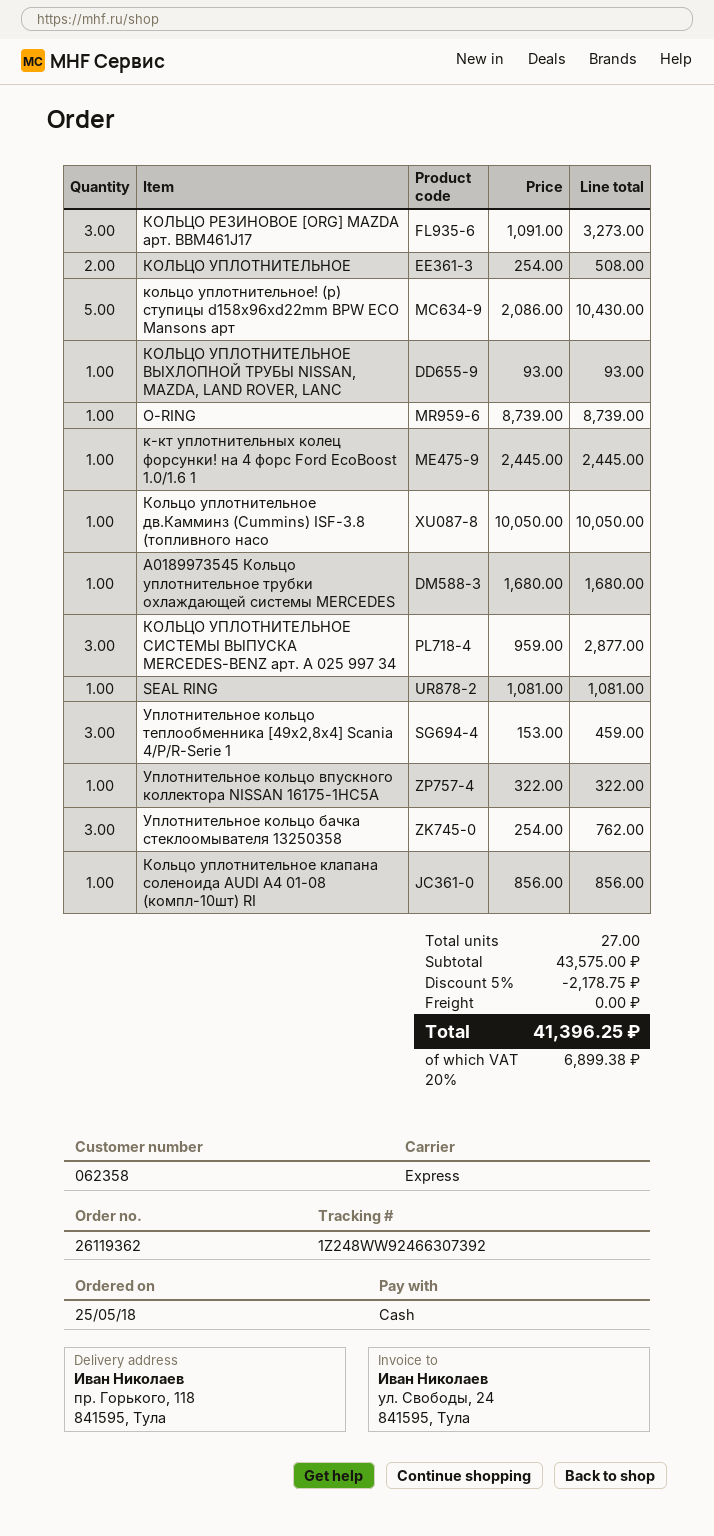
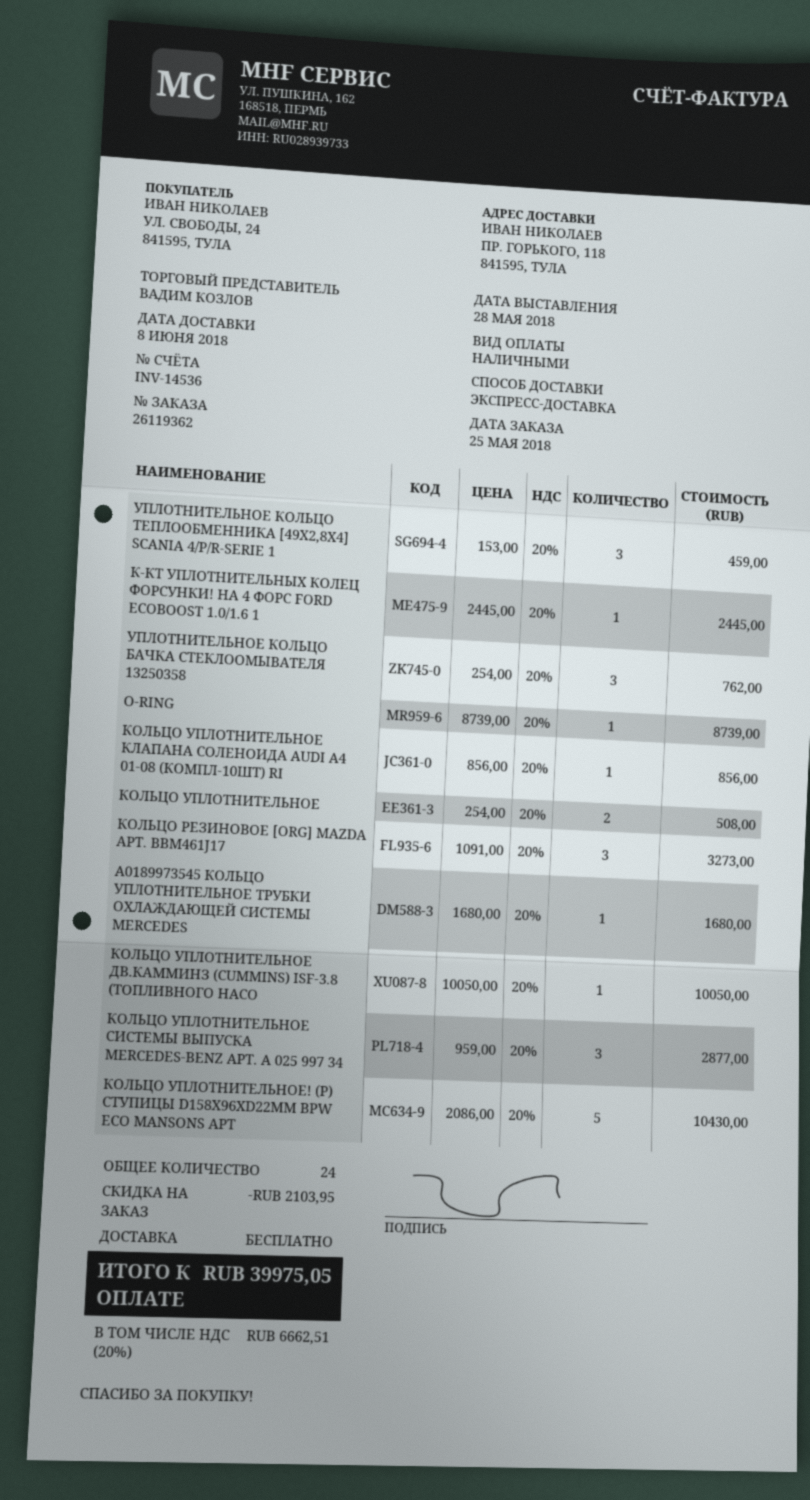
КОЛЬЦО УПЛОТНИТЕЛЬНОЕ ВЫХЛОПНОЙ ТРУБЫ NISSAN, MAZDA, LAND ROVER, LANC: 1 x 93.00 = 93.00 -> none
SEAL RING: 1 x 1081.00 = 1081.00 -> none
Уплотнительное кольцо впускного коллектора NISSAN 16175-1HC5A: 1 x 322.00 = 322.00 -> none
total quantity: 27 -> 24
discount: 2178.75 -> 2103.95
tax: 20% = 6899.38 -> 20% = 6662.51
total: 41396.25 -> 39975.05

